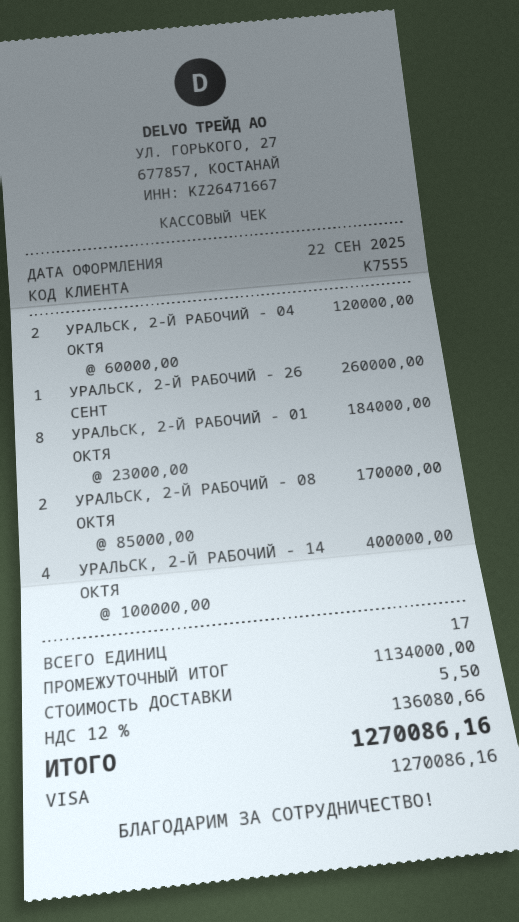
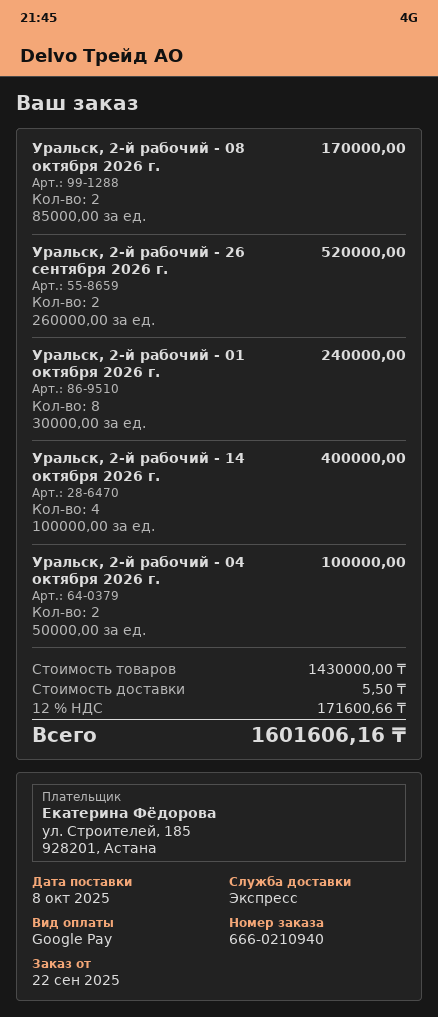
payment method: Visa -> Google Pay
УРАЛЬСК, 2-Й РАБОЧИЙ - 04 ОКТЯ: 2 x 60000.00 = 120000.00 -> 2 x 50000.00 = 100000.00
УРАЛЬСК, 2-Й РАБОЧИЙ - 26 СЕНТ: 1 x 260000.00 = 260000.00 -> 2 x 260000.00 = 520000.00
УРАЛЬСК, 2-Й РАБОЧИЙ - 01 ОКТЯ: 8 x 23000.00 = 184000.00 -> 8 x 30000.00 = 240000.00
subtotal: 1134000.00 -> 1430000.00
tax: 12% = 136080.66 -> 12% = 171600.66
total: 1270086.16 -> 1601606.16

